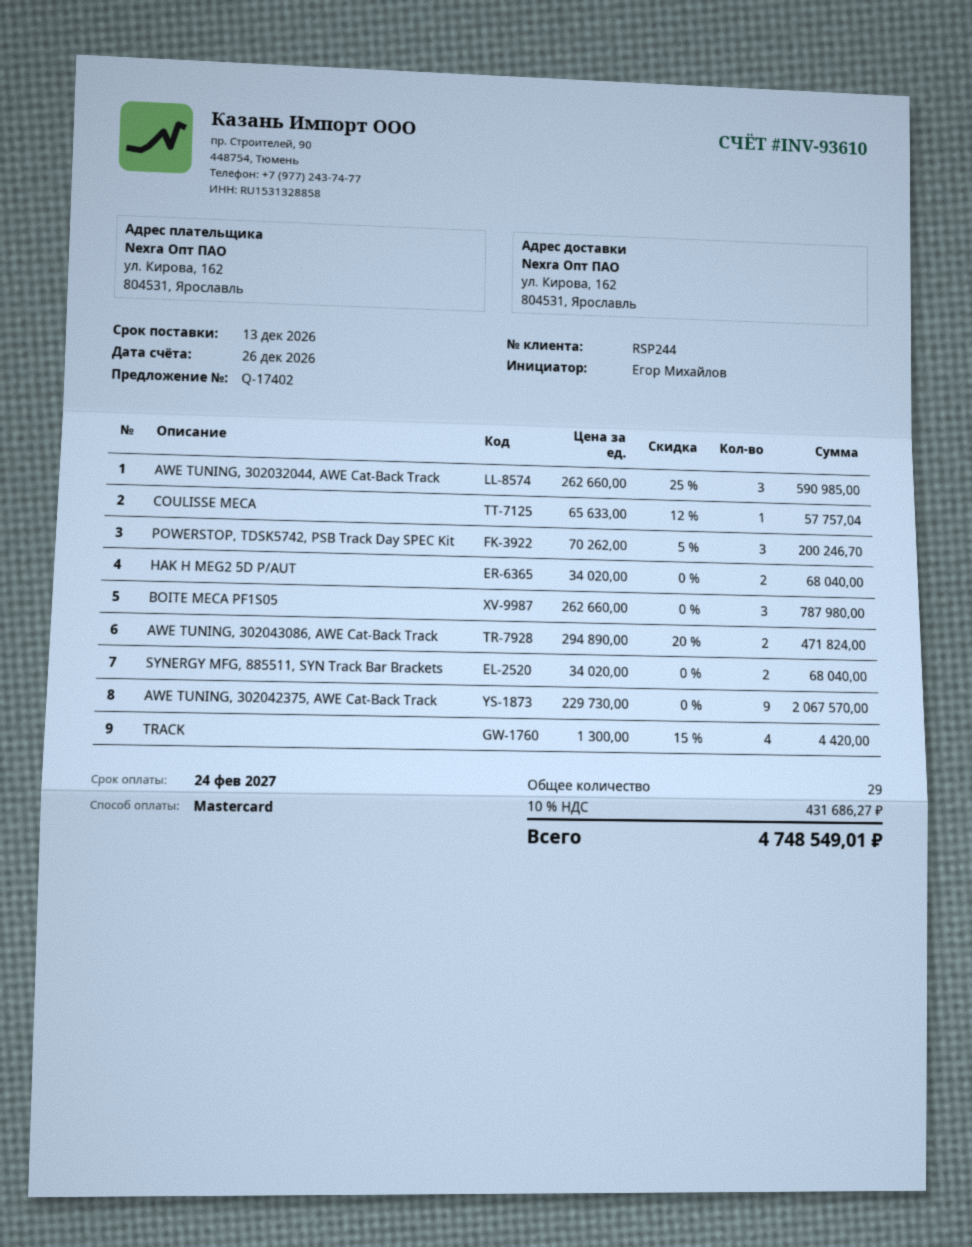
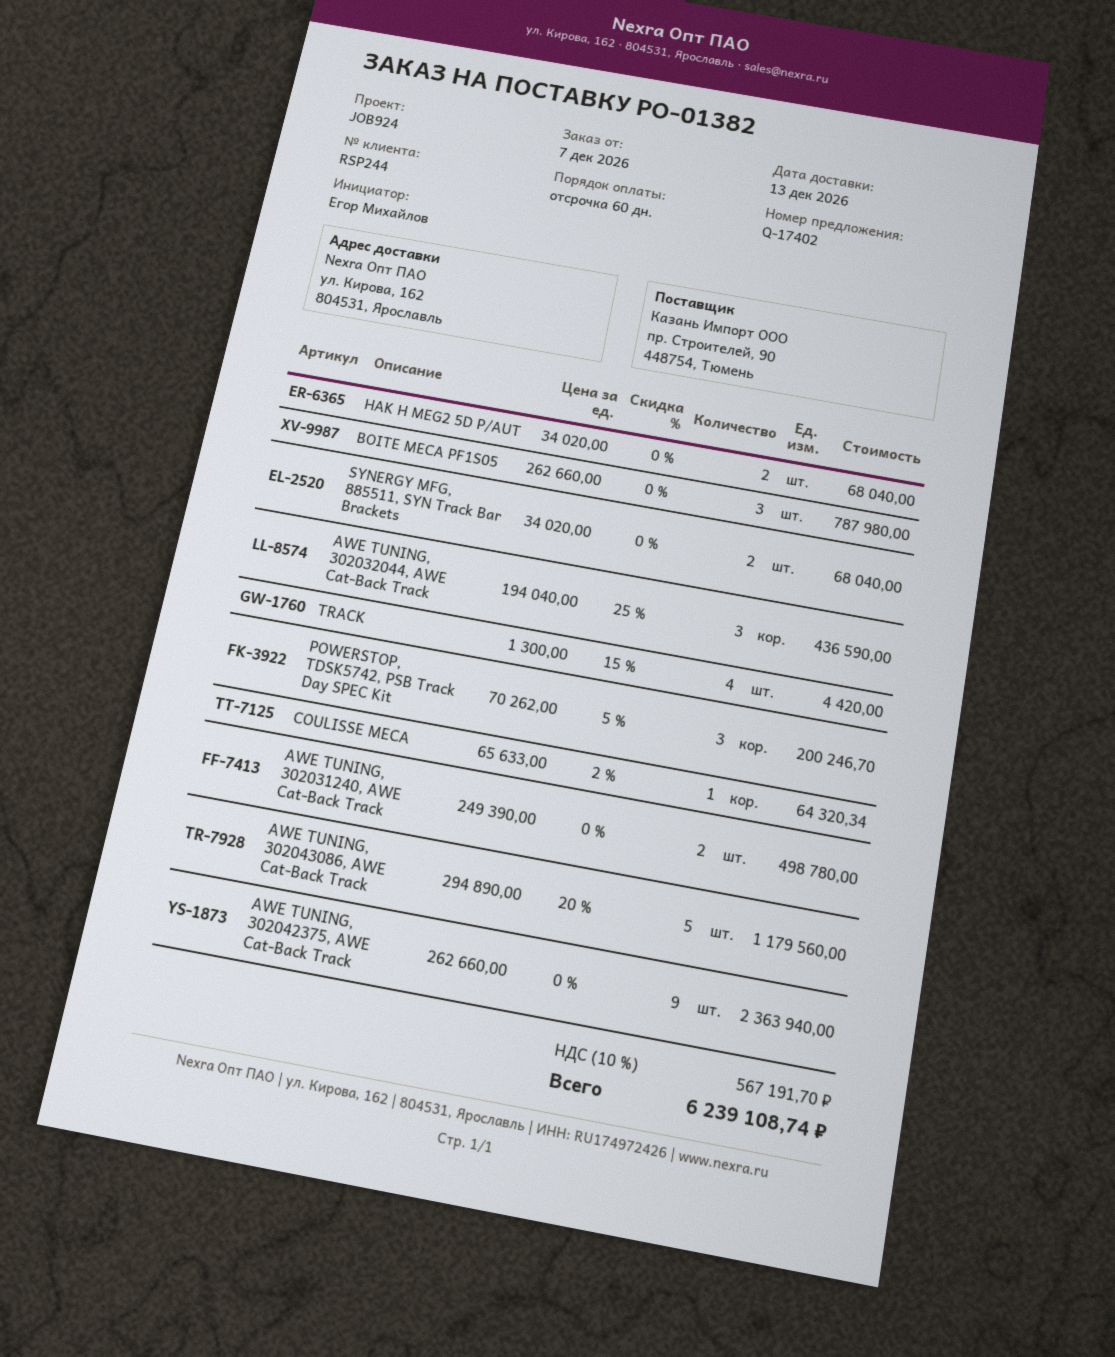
AWE TUNING, 302032044, AWE Cat-Back Track: 3 x 262660.00 - 25% = 590985.00 -> 3 x 194040.00 - 25% = 436590.00
COULISSE MECA: 1 x 65633.00 - 12% = 57757.04 -> 1 x 65633.00 - 2% = 64320.34
AWE TUNING, 302043086, AWE Cat-Back Track: 2 x 294890.00 - 20% = 471824.00 -> 5 x 294890.00 - 20% = 1179560.00
AWE TUNING, 302042375, AWE Cat-Back Track: 9 x 229730.00 = 2067570.00 -> 9 x 262660.00 = 2363940.00
AWE TUNING, 302031240, AWE Cat-Back Track: none -> 2 x 249390.00 = 498780.00
tax: 10% = 431686.27 -> 10% = 567191.70
total: 4748549.01 -> 6239108.74

